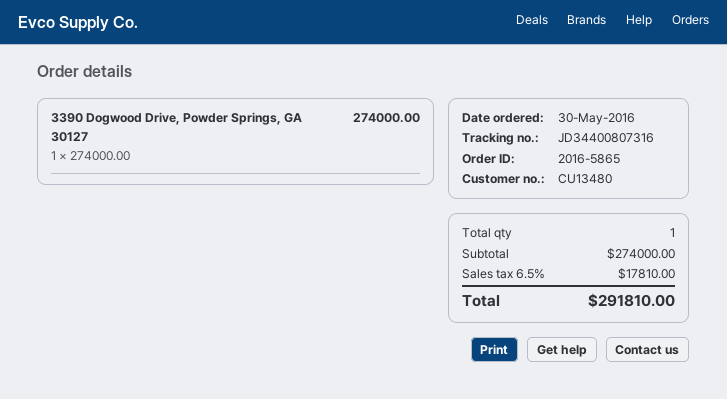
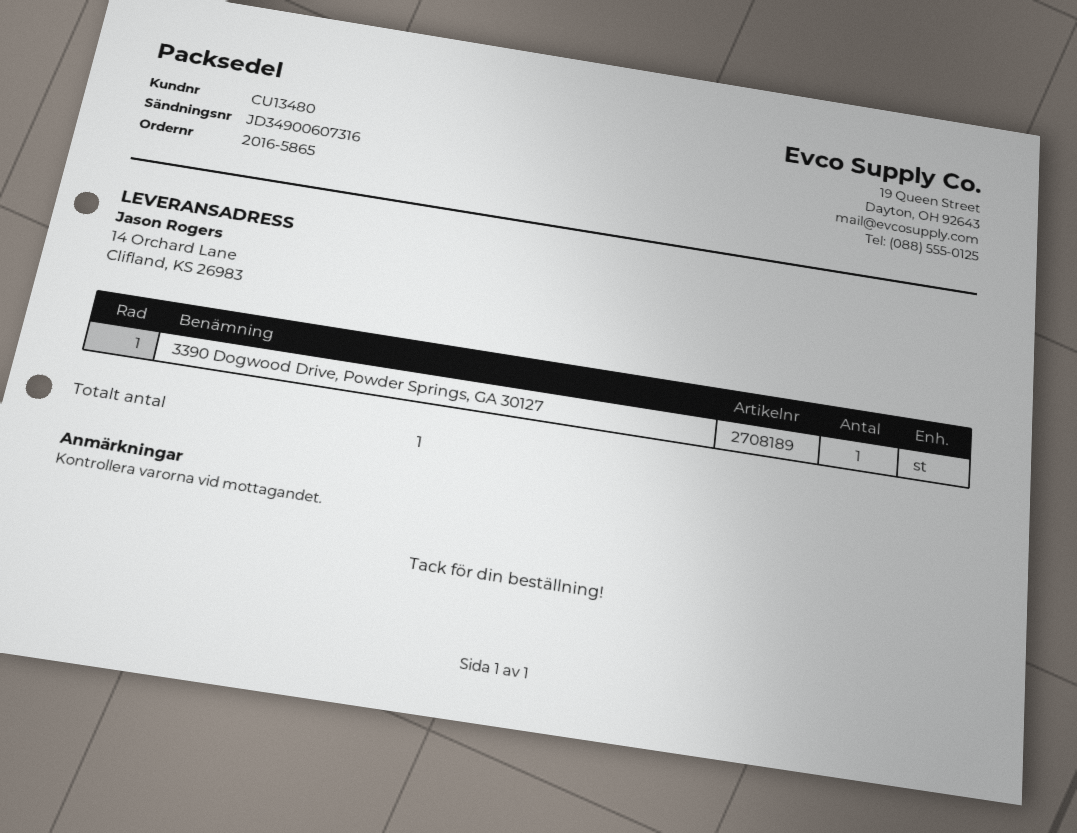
tracking number: JD34400807316 -> JD34900607316

